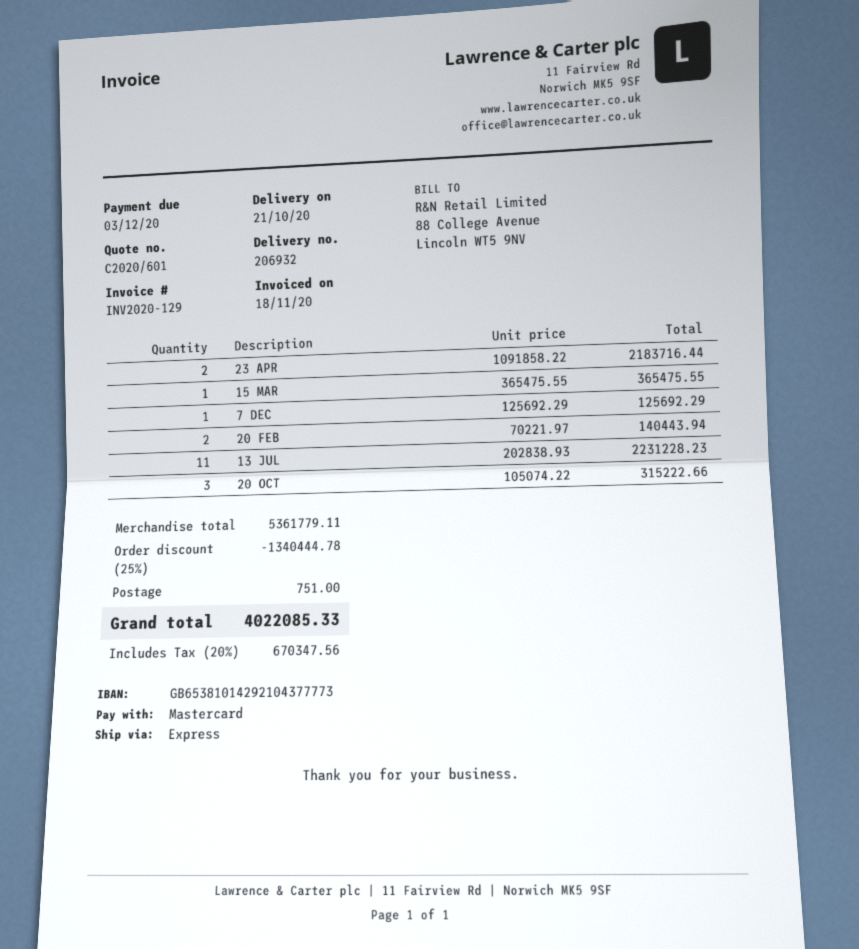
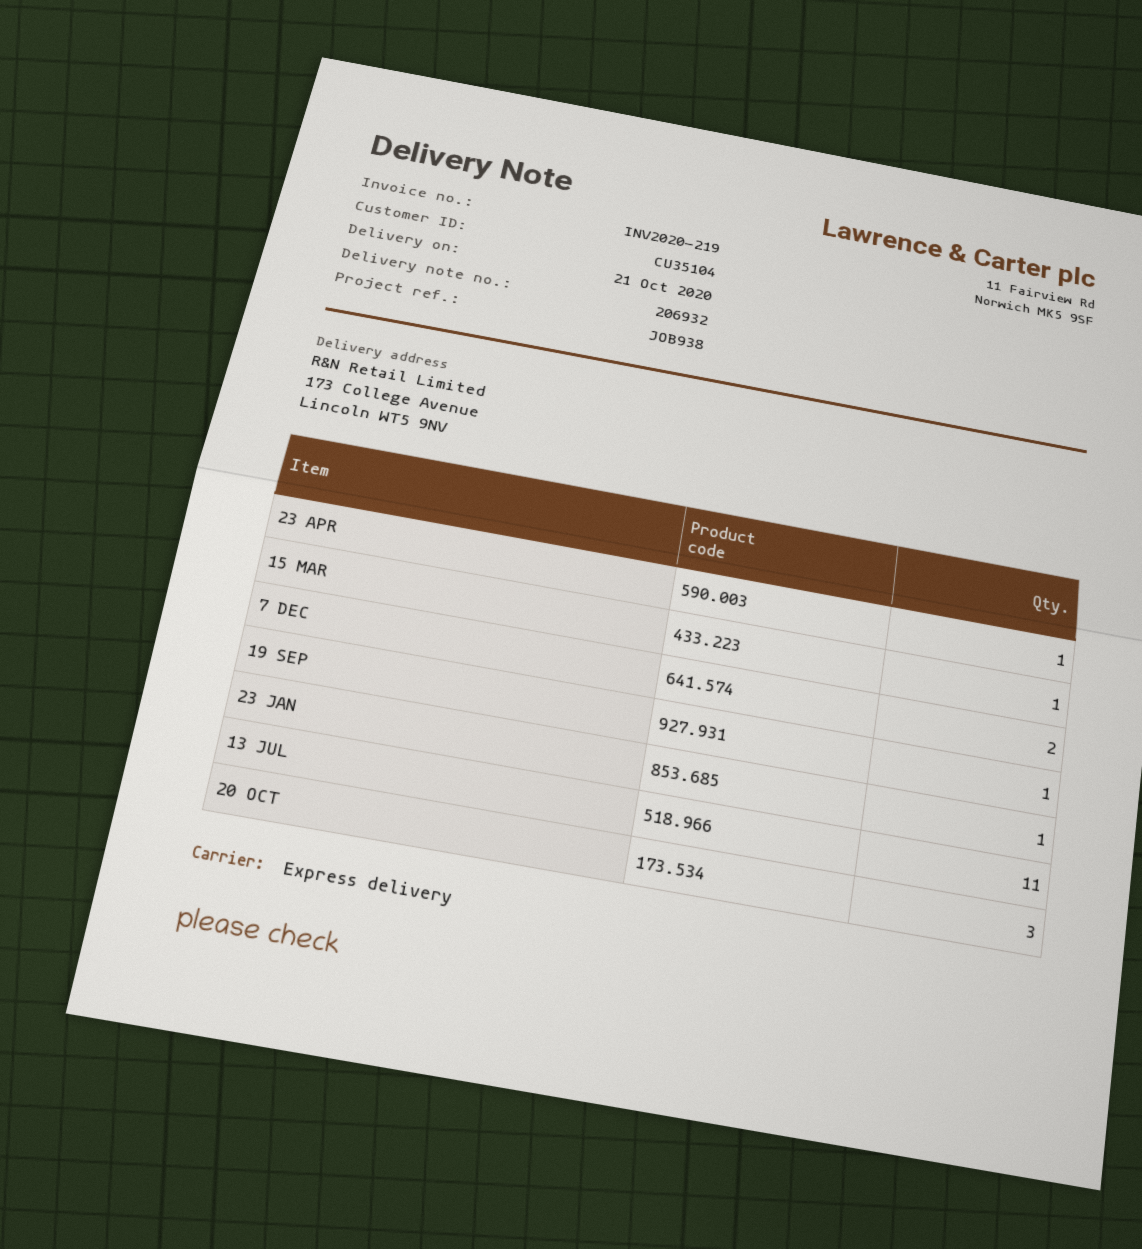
invoice number: INV2020-129 -> INV2020-219
23 APR: 2 -> 1
7 DEC: 1 -> 2
20 FEB: 2 -> none
19 SEP: none -> 1
23 JAN: none -> 1

